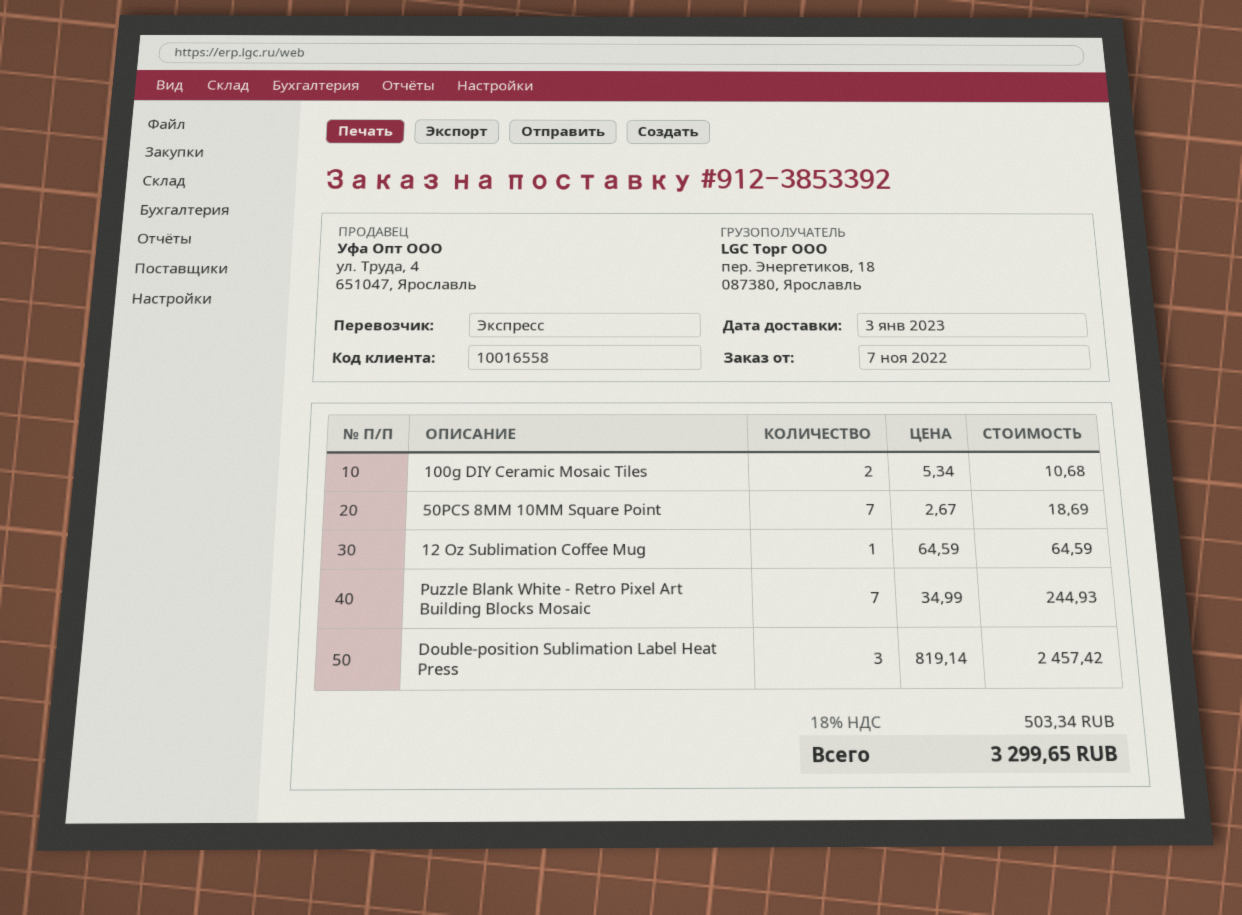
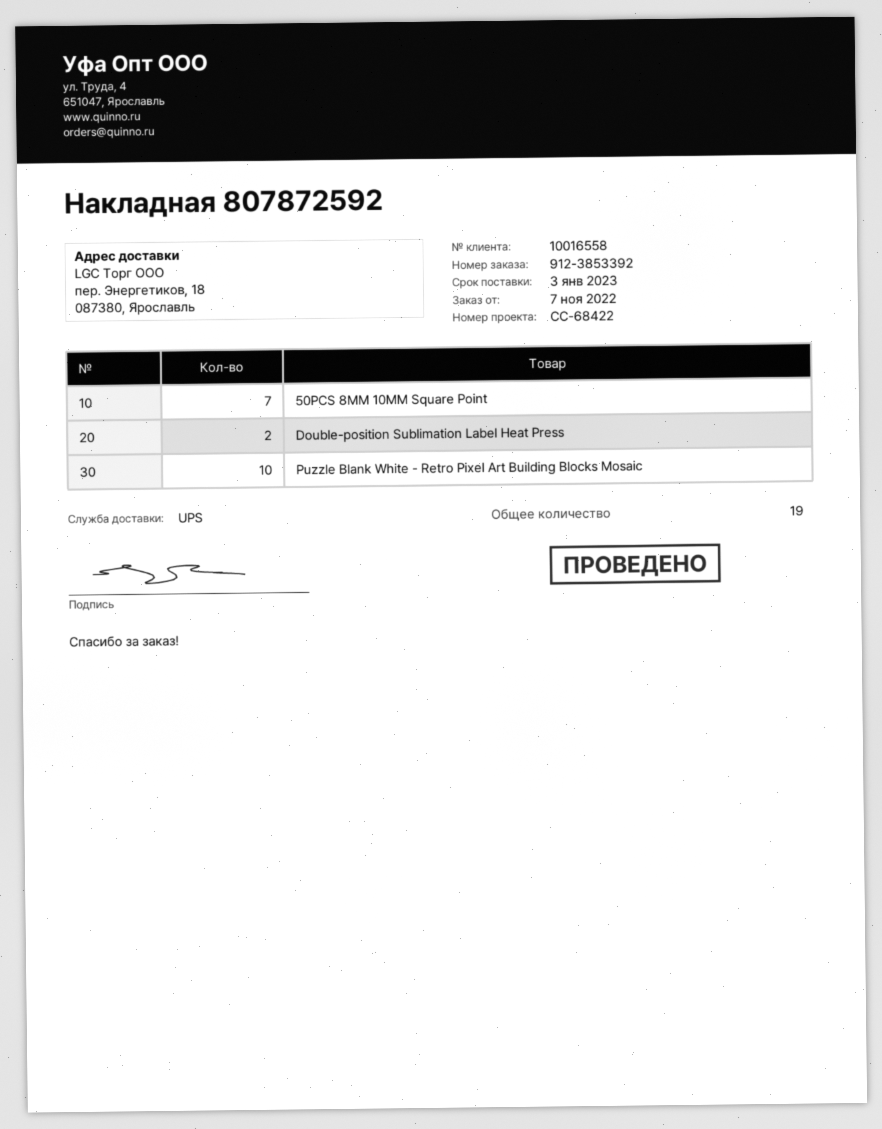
shipping method: express -> UPS
100g DIY Ceramic Mosaic Tiles: 2 -> none
12 Oz Sublimation Coffee Mug: 1 -> none
Puzzle Blank White - Retro Pixel Art Building Blocks Mosaic: 7 -> 10
Double-position Sublimation Label Heat Press: 3 -> 2

